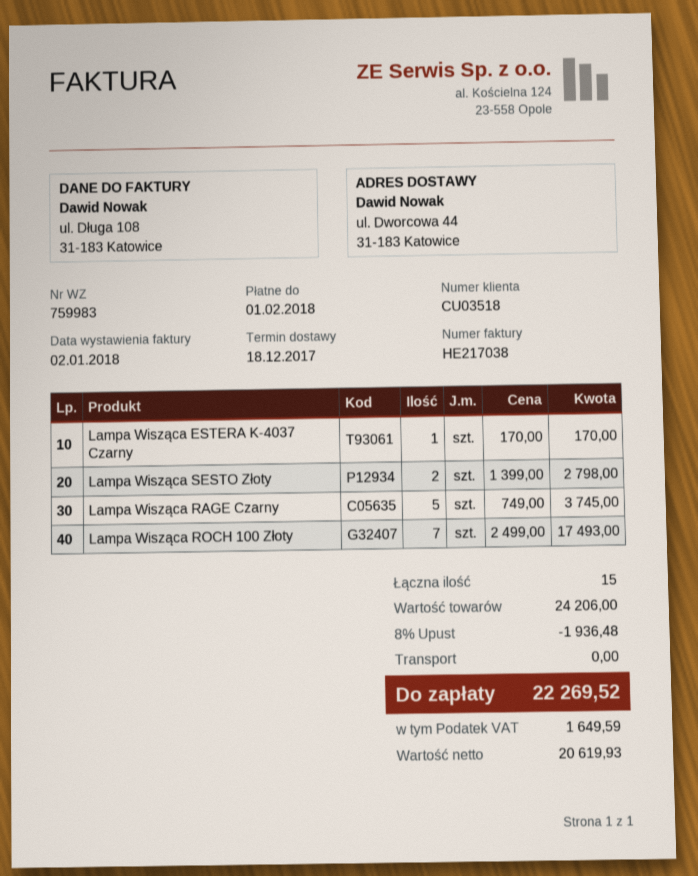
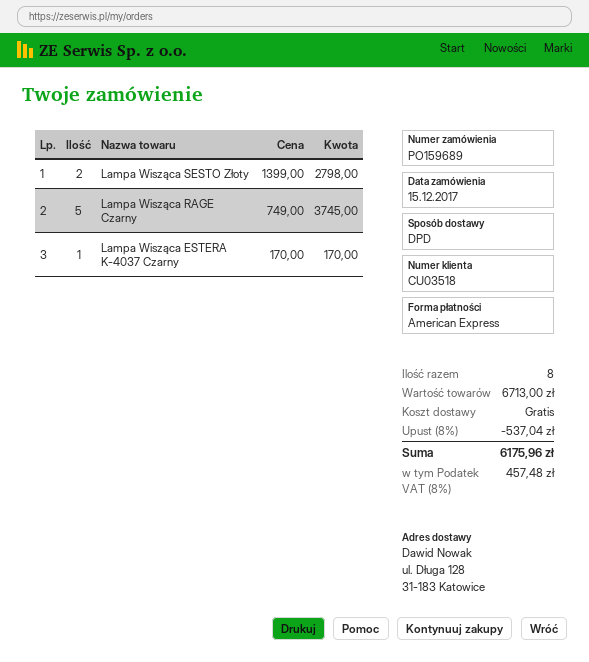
ship to: ul. Dworcowa 44, 31-183 Katowice -> ul. Długa 128, 31-183 Katowice
Lampa Wisząca ROCH 100 Złoty: 7 x 2499.00 = 17493.00 -> none
total quantity: 15 -> 8
subtotal: 24206.00 -> 6713.00
discount: 8% = 1936.48 -> 8% = 537.04
tax: 1649.59 -> 457.48
total: 22269.52 -> 6175.96

